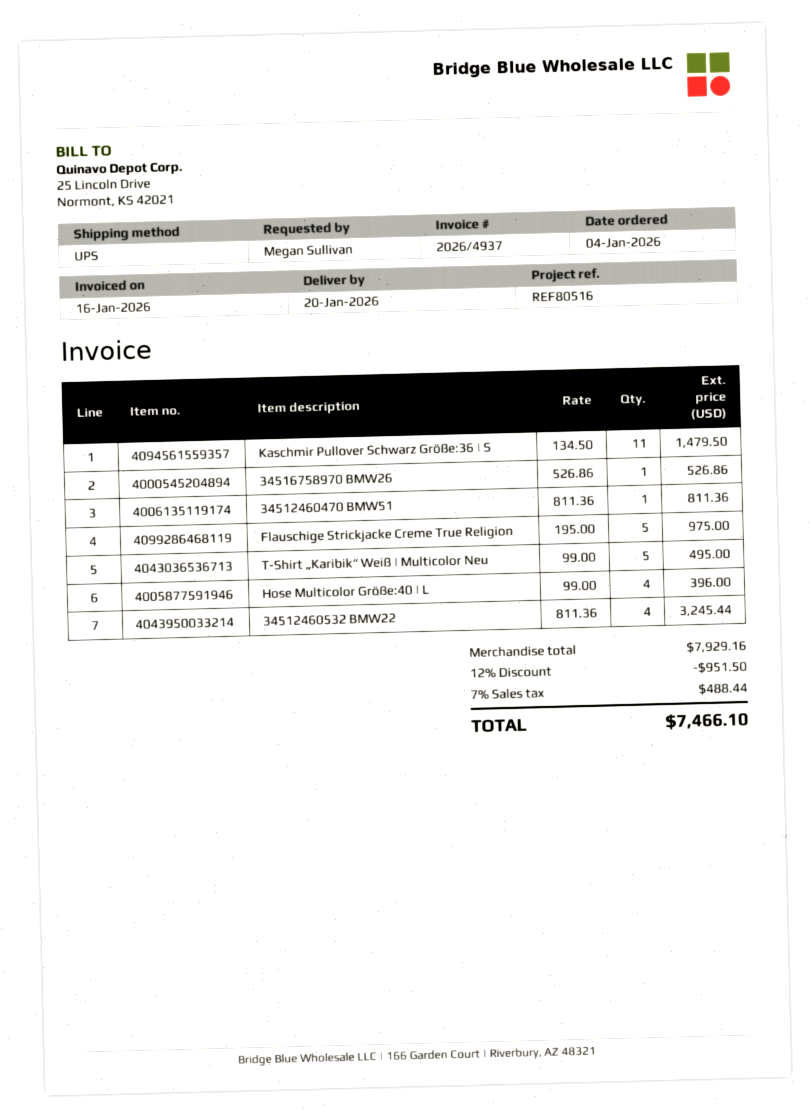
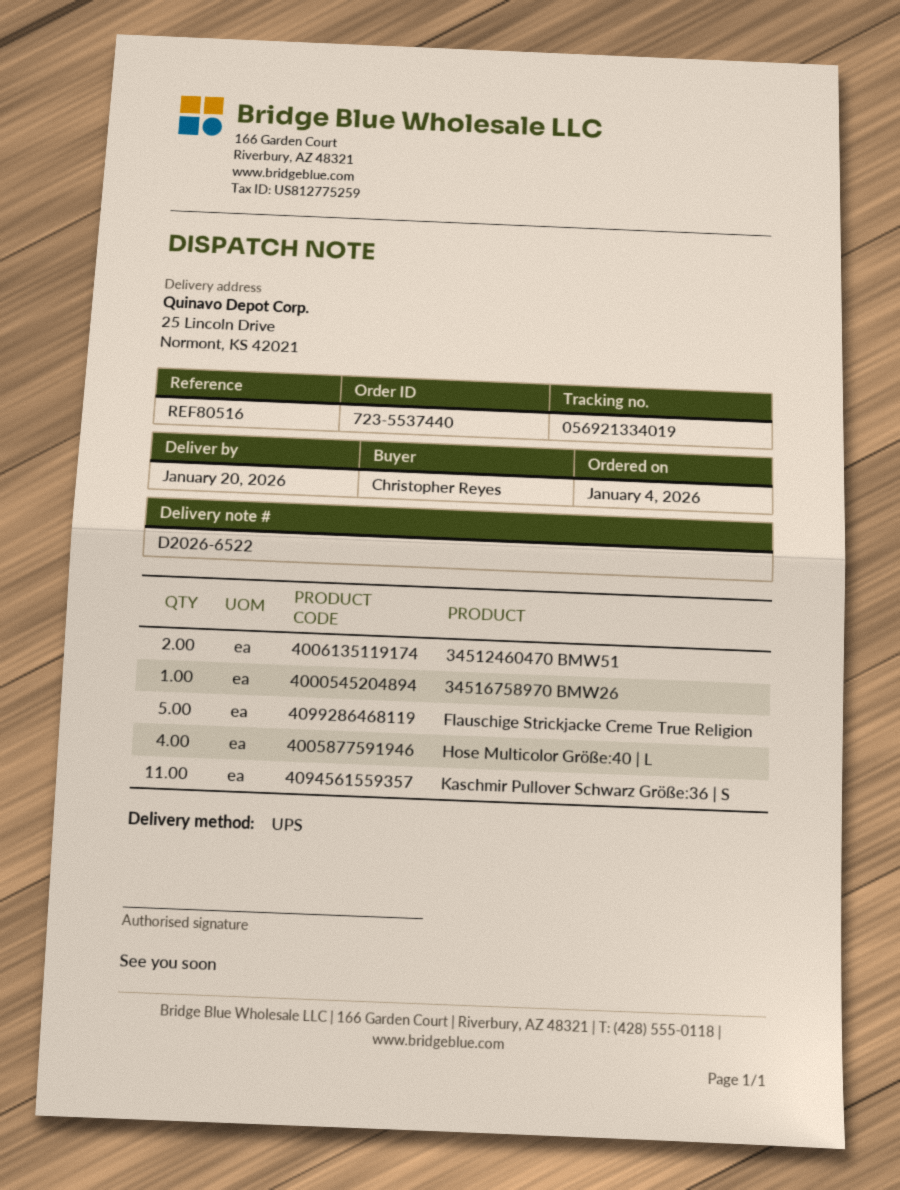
ordered by: Megan Sullivan -> Christopher Reyes
34512460470 BMW51: 1 -> 2
T-Shirt „Karibik“ Weiß | Multicolor Neu: 5 -> none
34512460532 BMW22: 4 -> none

